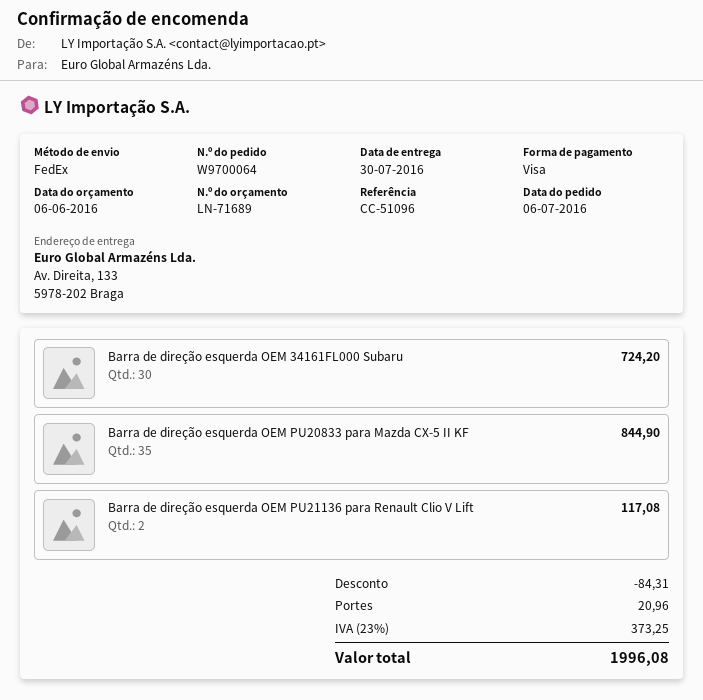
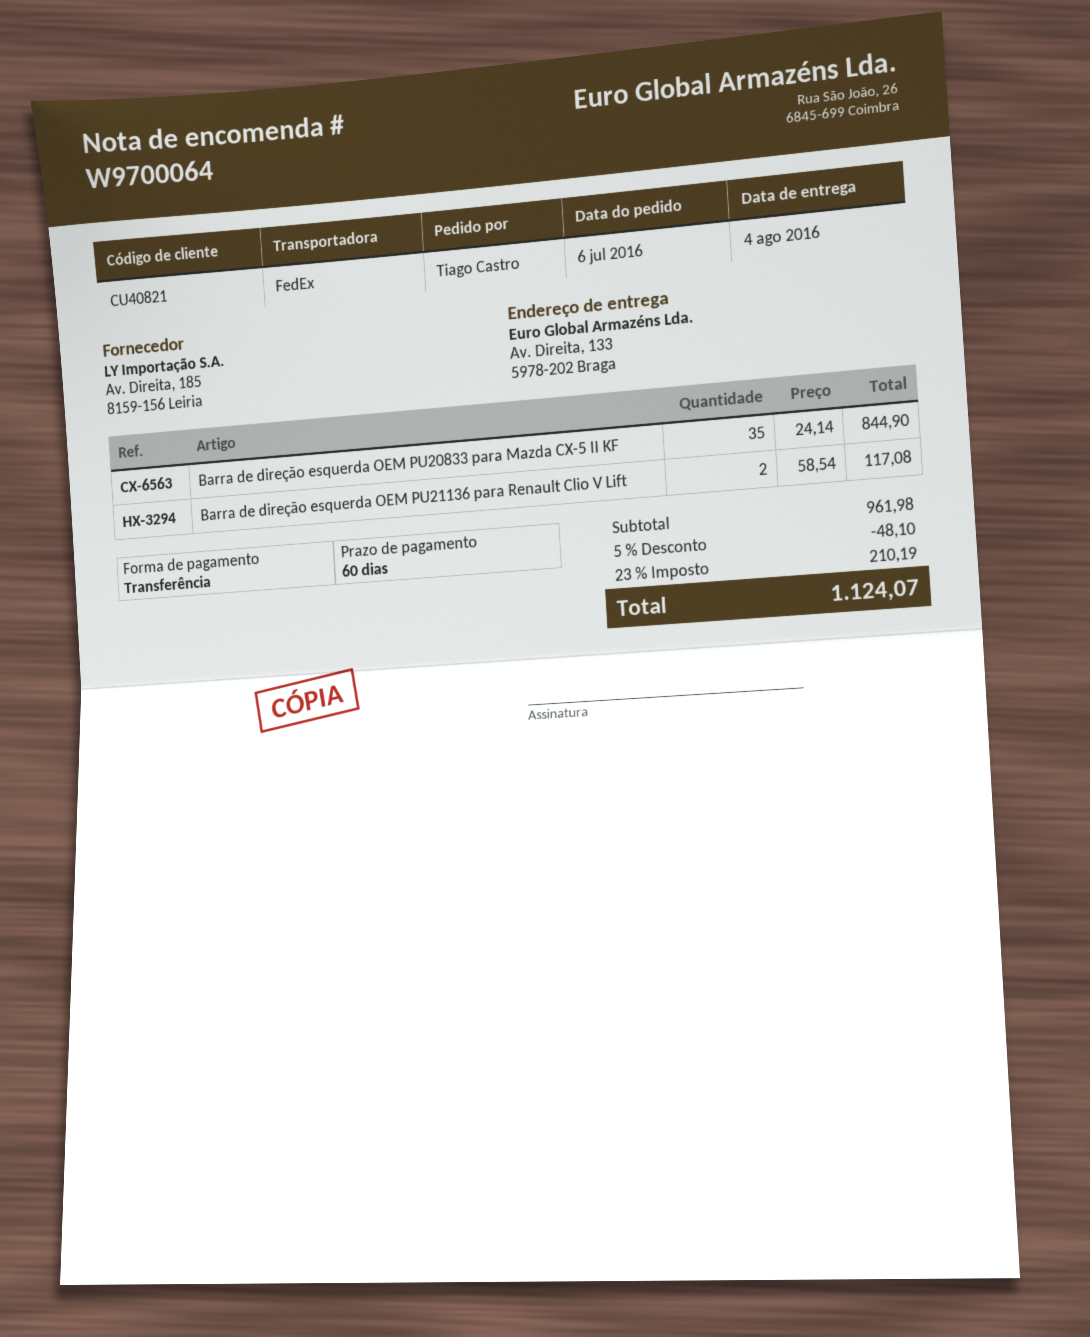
delivery date: 2016-07-30 -> 2016-08-04
payment method: Visa -> bank transfer
Barra de direção esquerda OEM 34161FL000 Subaru: 30 for 724.20 -> none
discount: 84.31 -> 48.10
shipping: 20.96 -> none
tax: 23% = 373.25 -> 23% = 210.19
total: 1996.08 -> 1124.07

